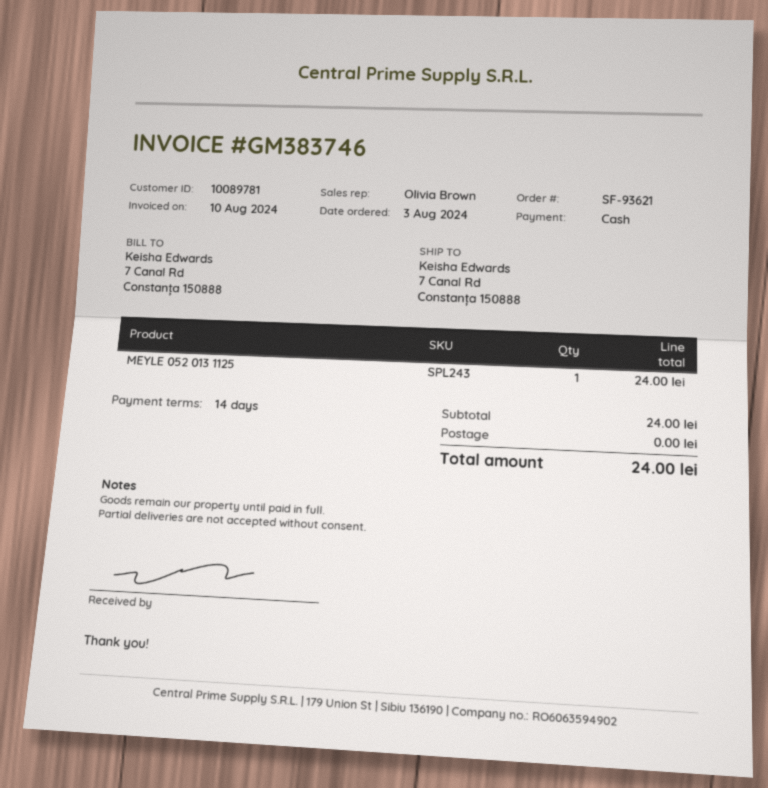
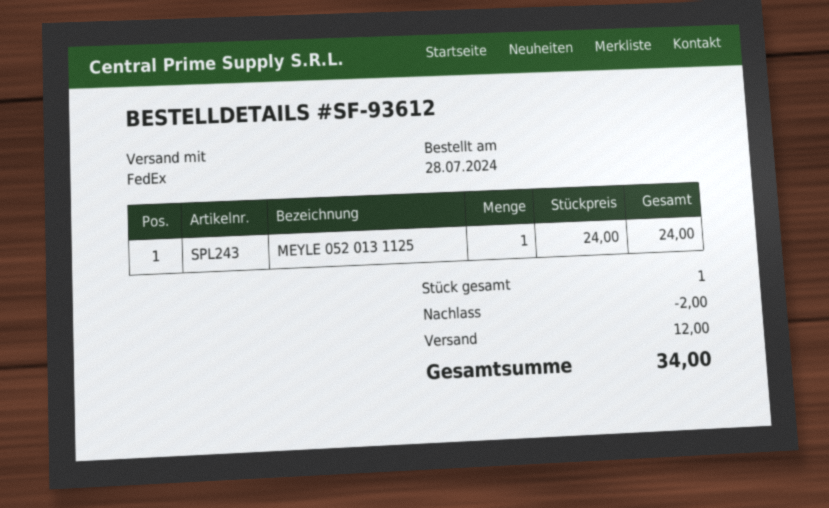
order number: SF-93621 -> SF-93612
order date: 2024-08-03 -> 2024-07-28
discount: none -> 2.00
shipping: 0.00 -> 12.00
total: 24.00 -> 34.00

